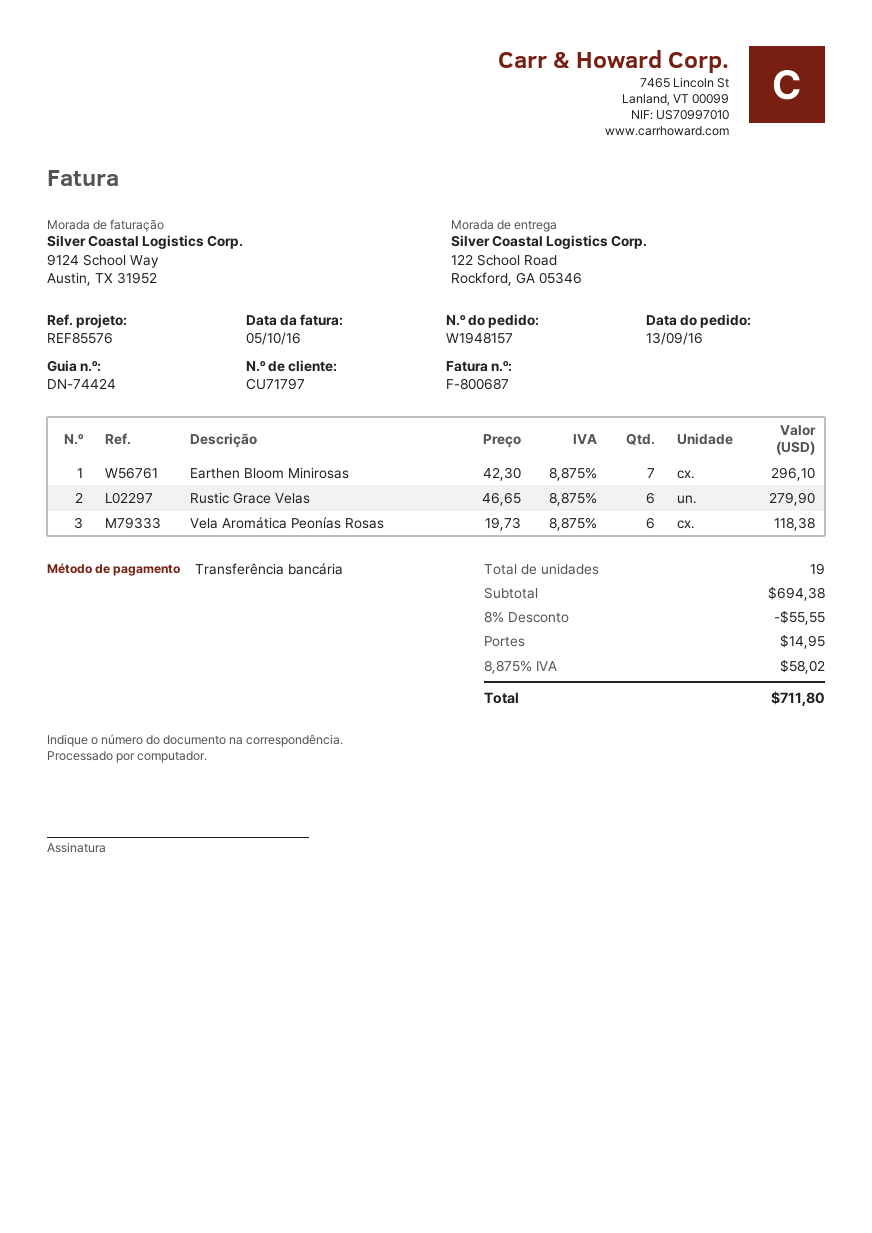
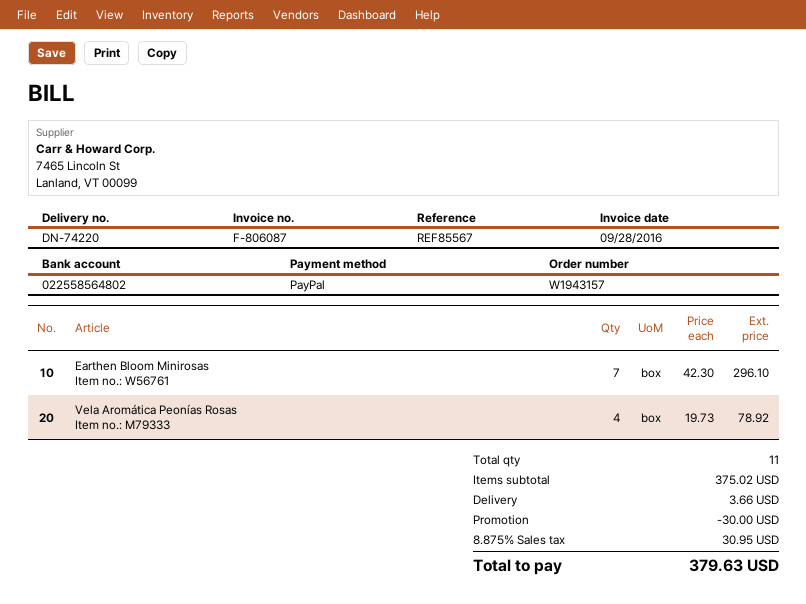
order number: W1948157 -> W1943157
delivery note number: DN-74424 -> DN-74220
invoice number: F-800687 -> F-806087
invoice date: 2016-10-05 -> 2016-09-28
reference: REF85576 -> REF85567
payment method: bank transfer -> PayPal
Rustic Grace Velas: 6 x 46.65 = 279.90 -> none
Vela Aromática Peonías Rosas: 6 x 19.73 = 118.38 -> 4 x 19.73 = 78.92
total quantity: 19 -> 11
subtotal: 694.38 -> 375.02
discount: 55.55 -> 30.00
shipping: 14.95 -> 3.66
tax: 8.875% = 58.02 -> 8.875% = 30.95
total: 711.80 -> 379.63

